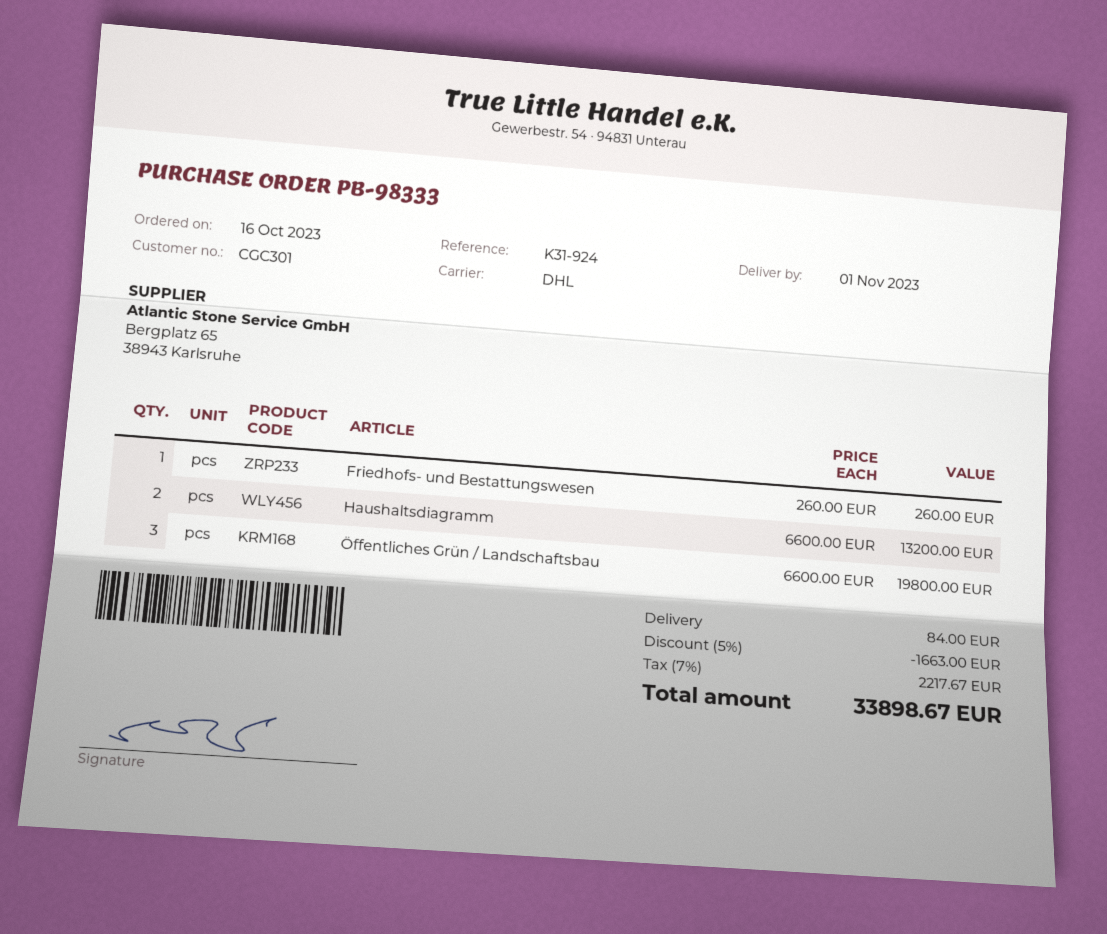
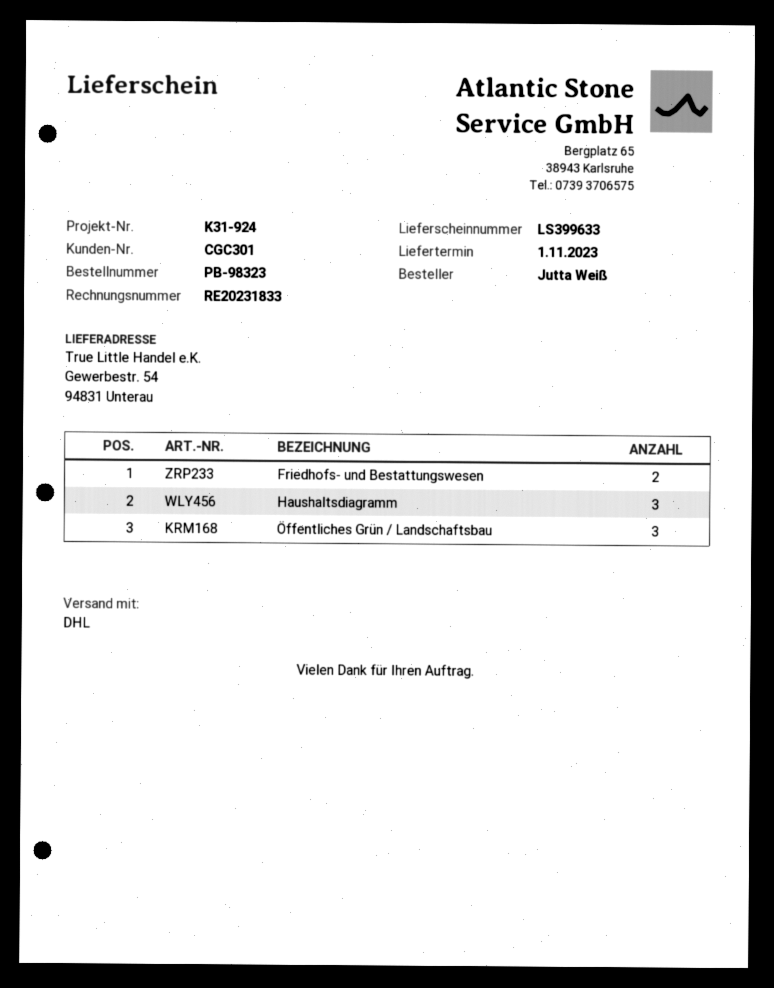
order number: PB-98333 -> PB-98323
Friedhofs- und Bestattungswesen: 1 -> 2
Haushaltsdiagramm: 2 -> 3

